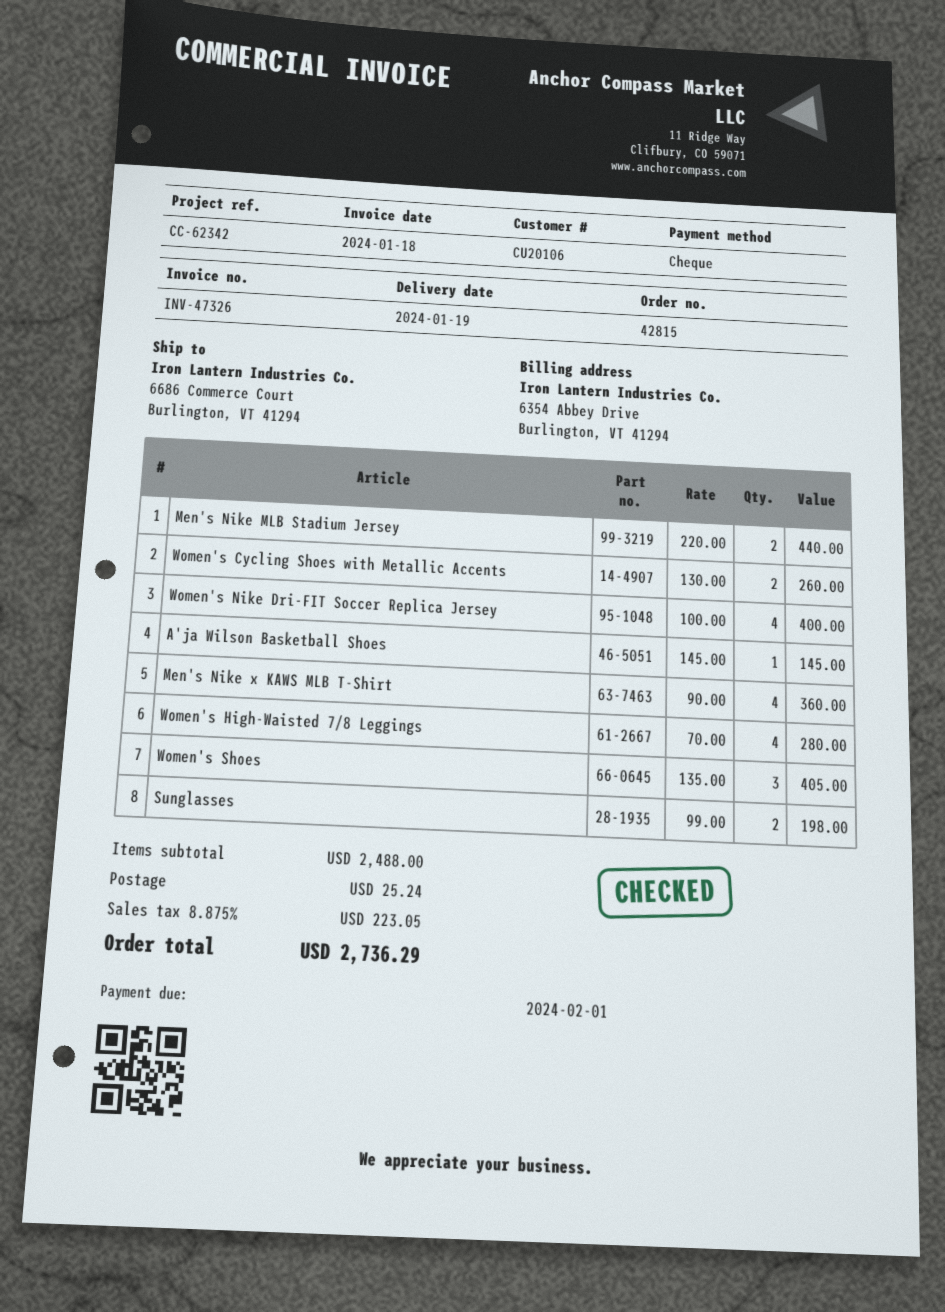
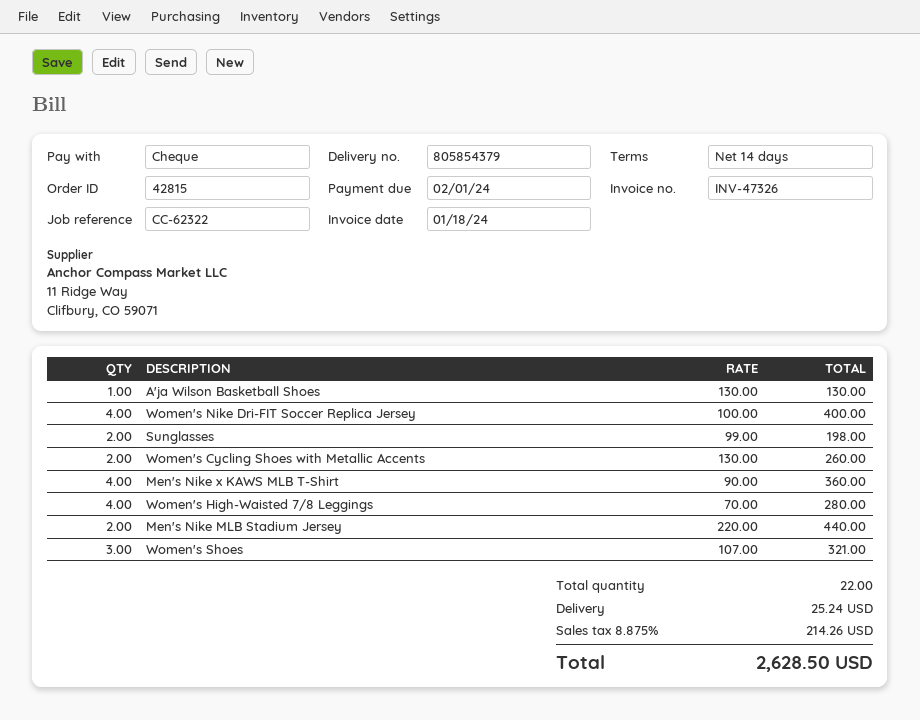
reference: CC-62342 -> CC-62322
A'ja Wilson Basketball Shoes: 1 x 145.00 = 145.00 -> 1 x 130.00 = 130.00
Women's Shoes: 3 x 135.00 = 405.00 -> 3 x 107.00 = 321.00
tax: 8.875% = 223.05 -> 8.875% = 214.26
total: 2736.29 -> 2628.50

